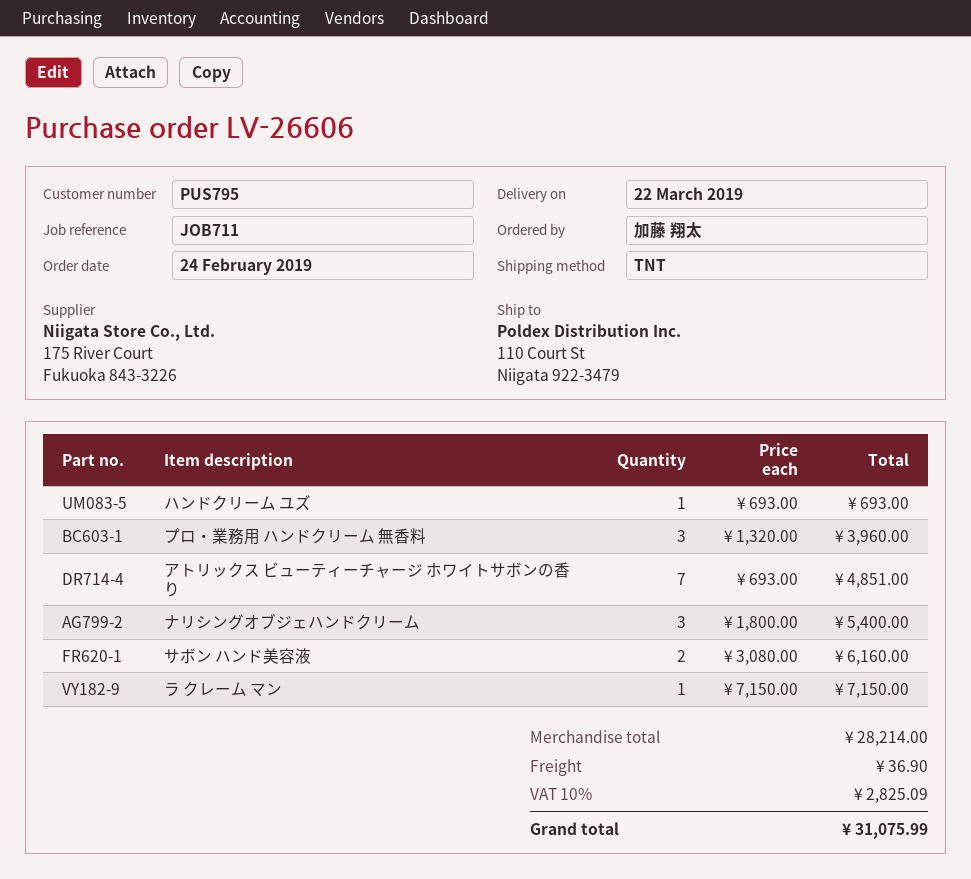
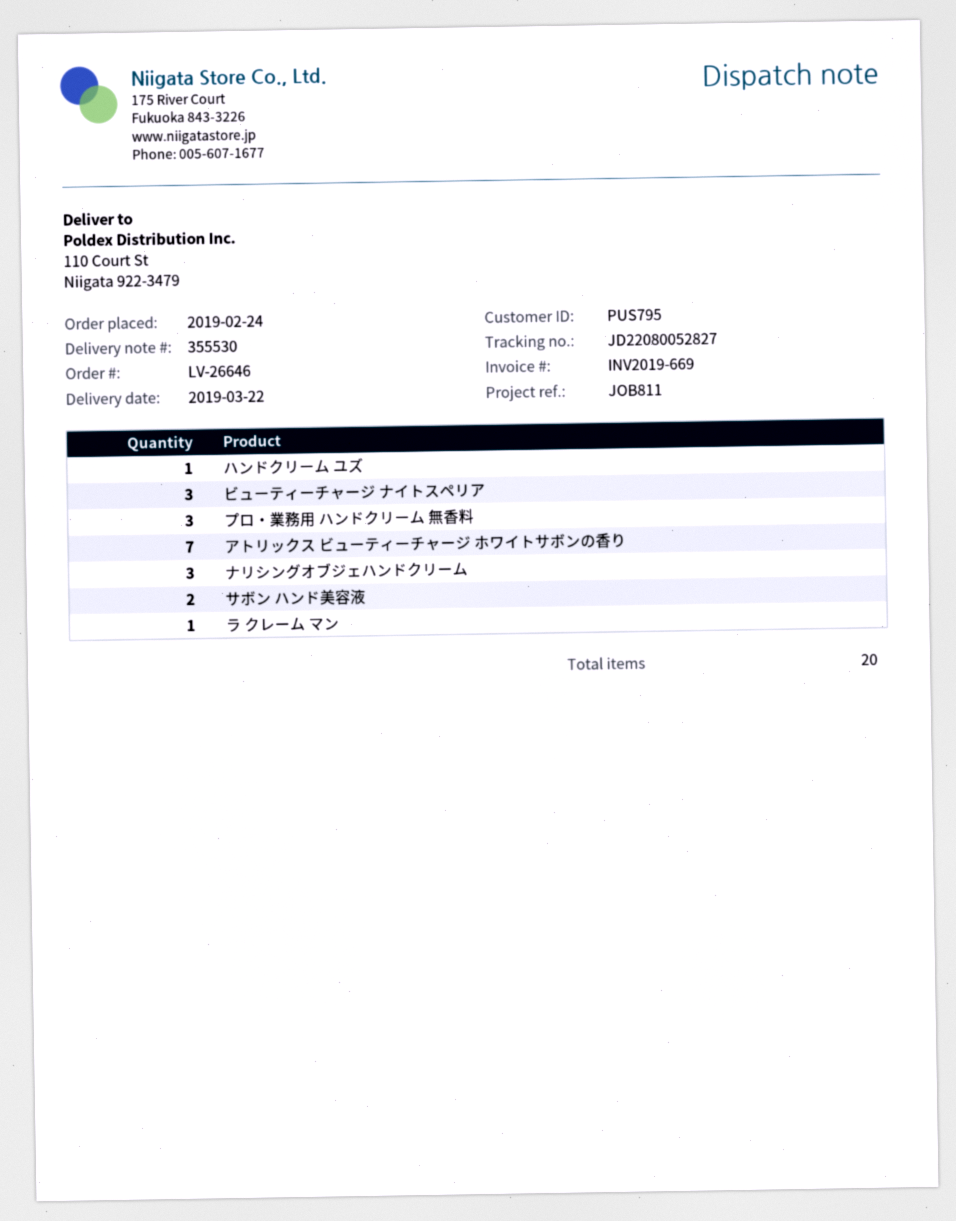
order number: LV-26606 -> LV-26646
reference: JOB711 -> JOB811
ビューティーチャージ ナイトスペリア: none -> 3

